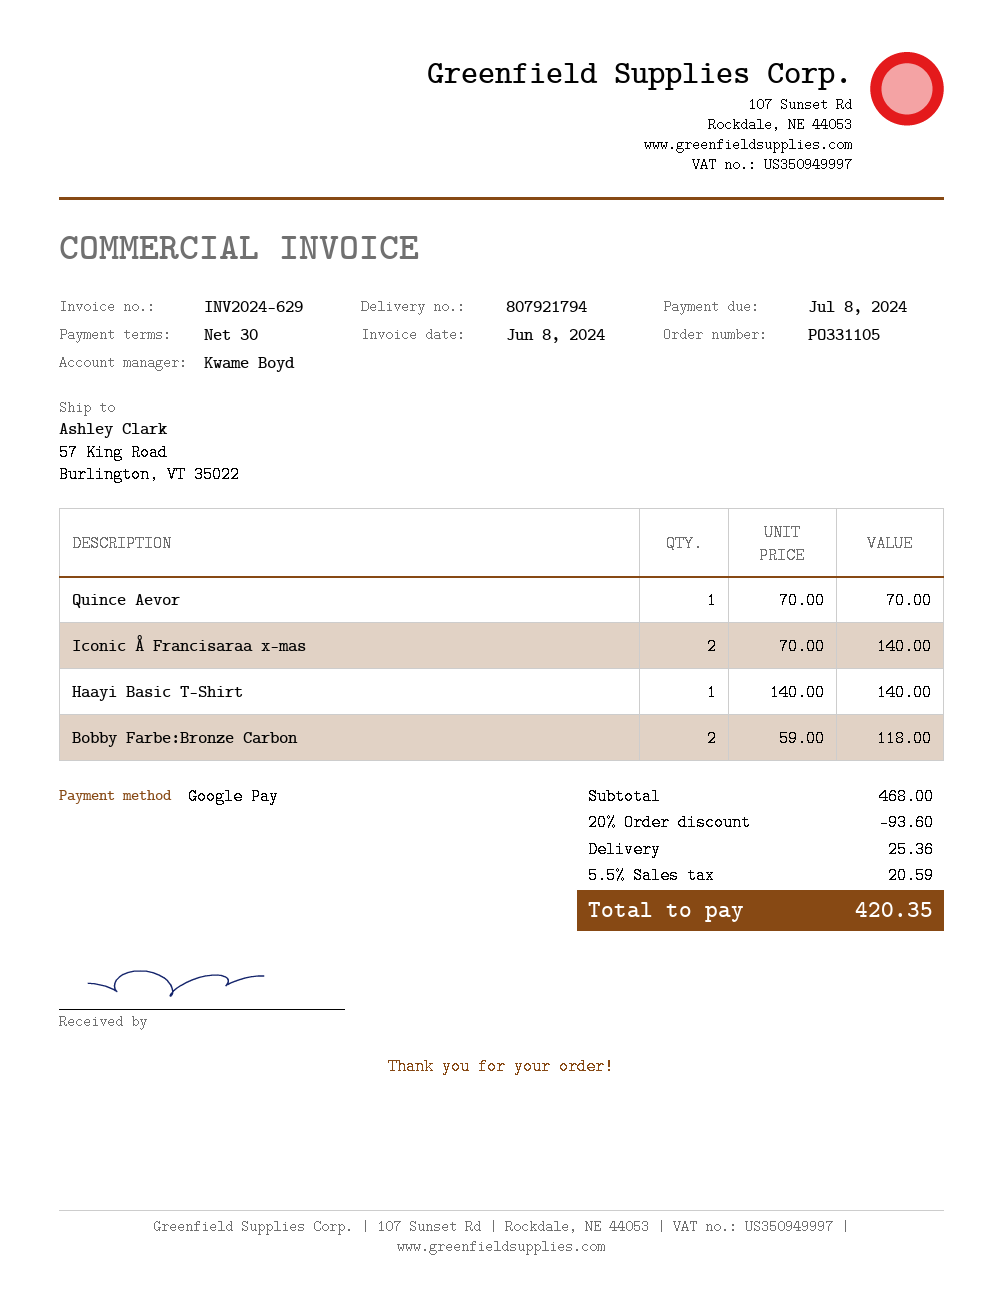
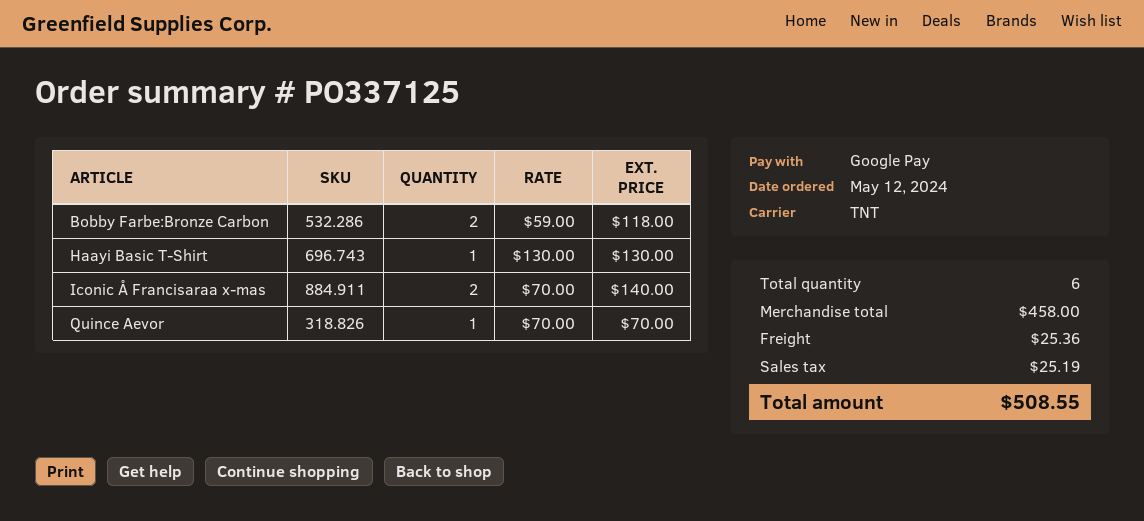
order number: PO331105 -> PO337125
Haayi Basic T-Shirt: 1 x 140.00 = 140.00 -> 1 x 130.00 = 130.00
subtotal: 468.00 -> 458.00
discount: 20% = 93.60 -> none
tax: 20.59 -> 25.19
total: 420.35 -> 508.55

